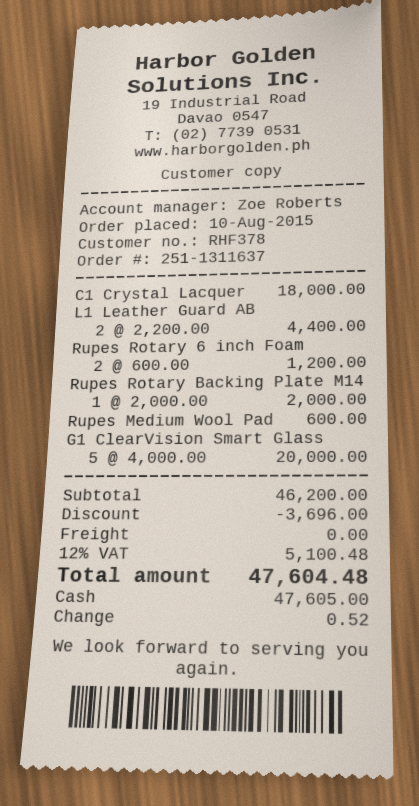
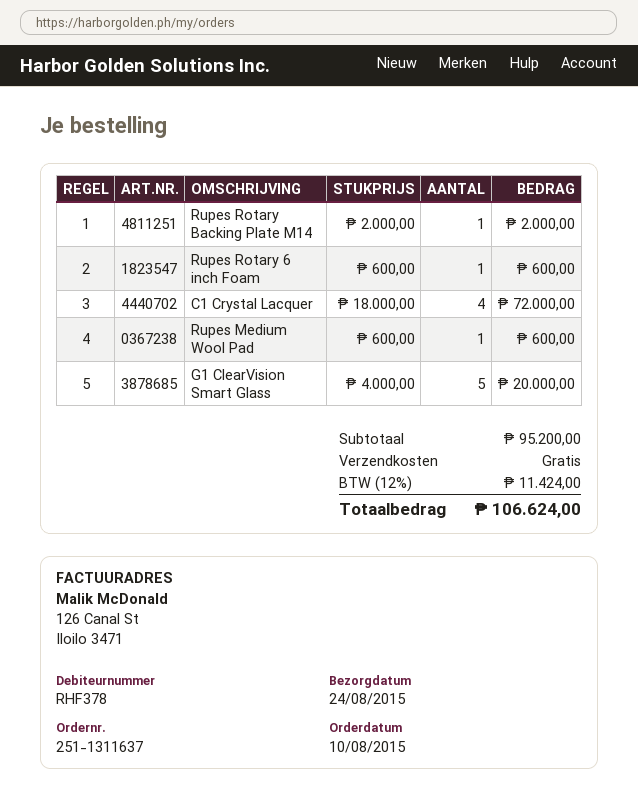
C1 Crystal Lacquer: 1 x 18000.00 = 18000.00 -> 4 x 18000.00 = 72000.00
L1 Leather Guard AB: 2 x 2200.00 = 4400.00 -> none
Rupes Rotary 6 inch Foam: 2 x 600.00 = 1200.00 -> 1 x 600.00 = 600.00
subtotal: 46200.00 -> 95200.00
discount: 3696.00 -> none
tax: 12% = 5100.48 -> 12% = 11424.00
total: 47604.48 -> 106624.00

